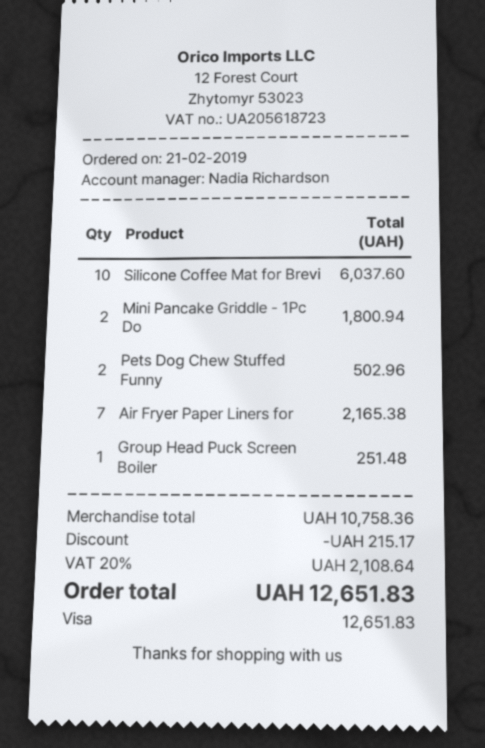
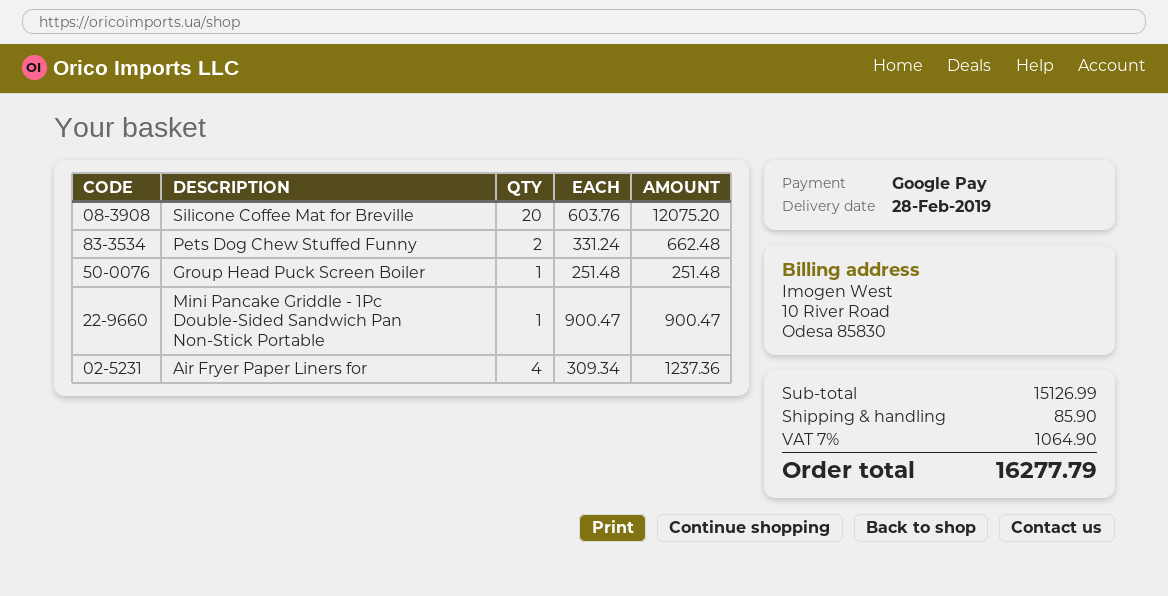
payment method: Visa -> Google Pay
Silicone Coffee Mat for Brevi: 10 for 6037.60 -> 20 for 12075.20
Mini Pancake Griddle - 1Pc Do: 2 for 1800.94 -> 1 for 900.47
Pets Dog Chew Stuffed Funny: 2 for 502.96 -> 2 for 662.48
Air Fryer Paper Liners for: 7 for 2165.38 -> 4 for 1237.36
subtotal: 10758.36 -> 15126.99
discount: 215.17 -> none
shipping: none -> 85.90
tax: 20% = 2108.64 -> 7% = 1064.90
total: 12651.83 -> 16277.79

